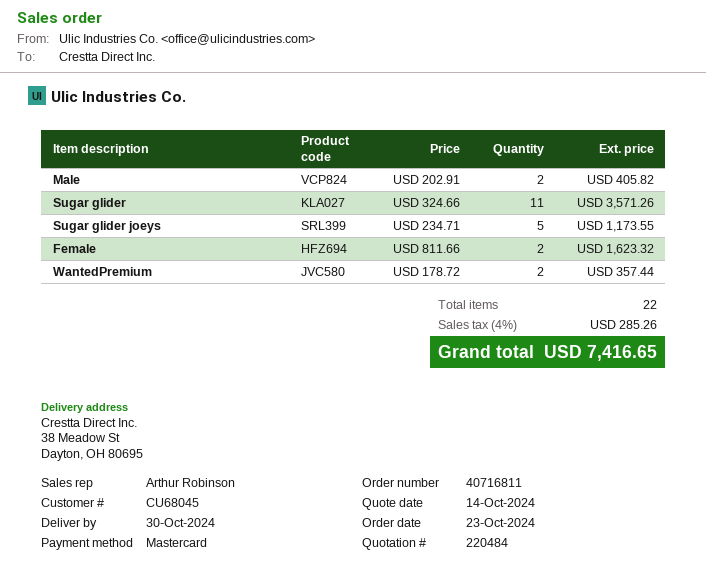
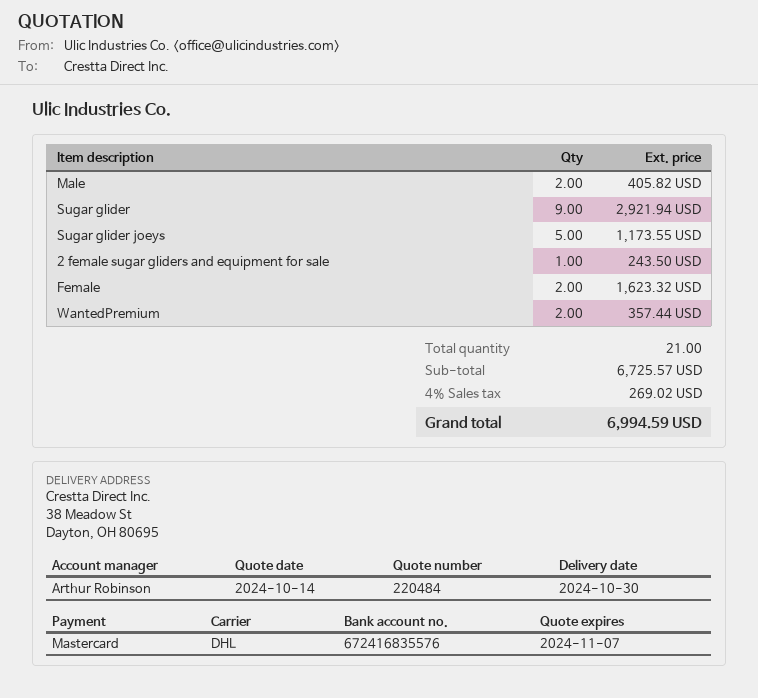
Sugar glider: 11 for 3571.26 -> 9 for 2921.94
2 female sugar gliders and equipment for sale: none -> 1 for 243.50
total quantity: 22 -> 21
tax: 4% = 285.26 -> 4% = 269.02
total: 7416.65 -> 6994.59

